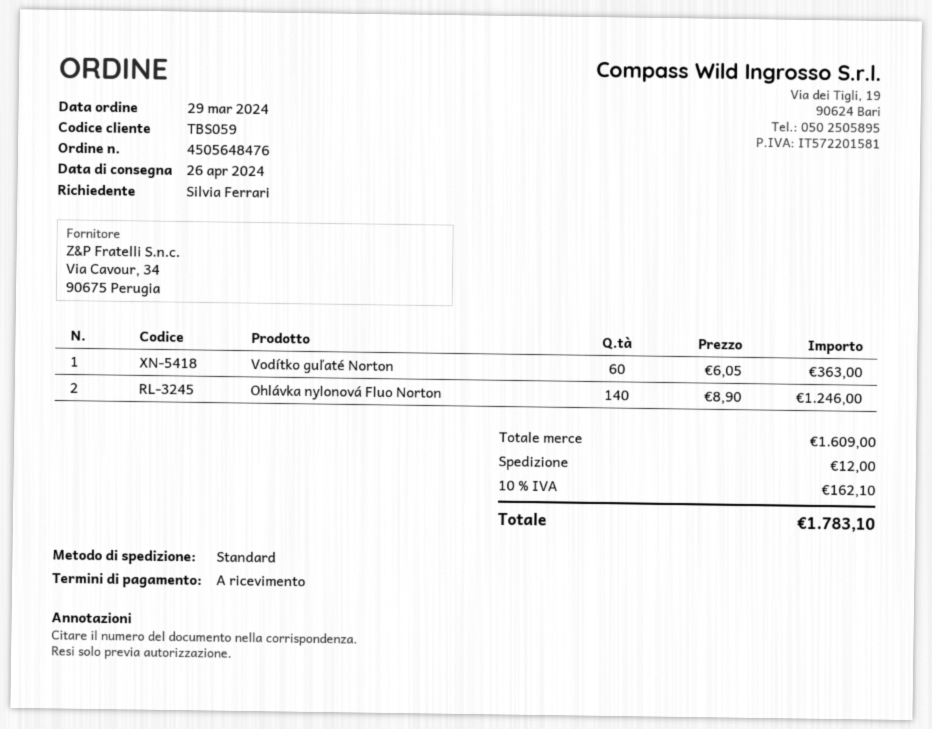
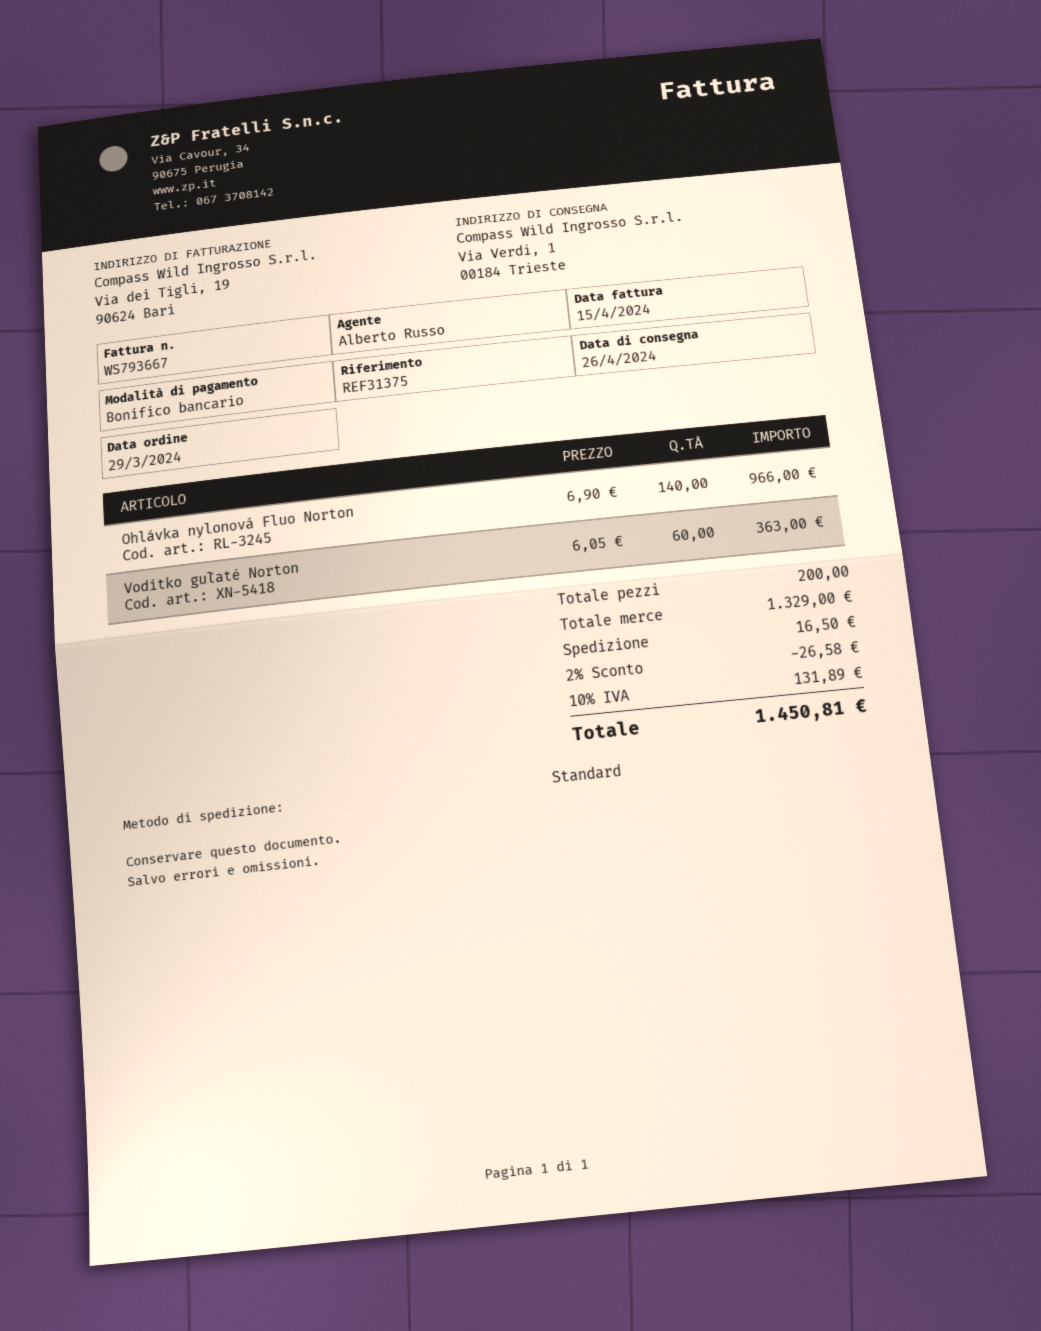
Ohlávka nylonová Fluo Norton: 140 x 8.90 = 1246.00 -> 140 x 6.90 = 966.00
subtotal: 1609.00 -> 1329.00
discount: none -> 2% = 26.58
shipping: 12.00 -> 16.50
tax: 10% = 162.10 -> 10% = 131.89
total: 1783.10 -> 1450.81

